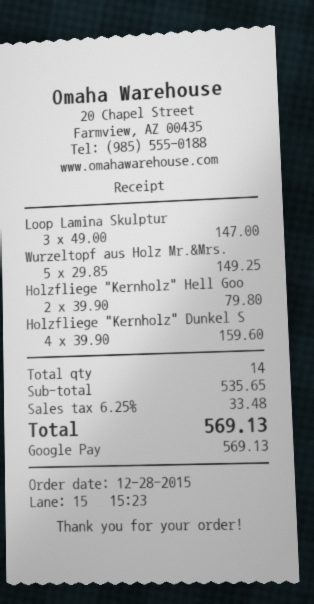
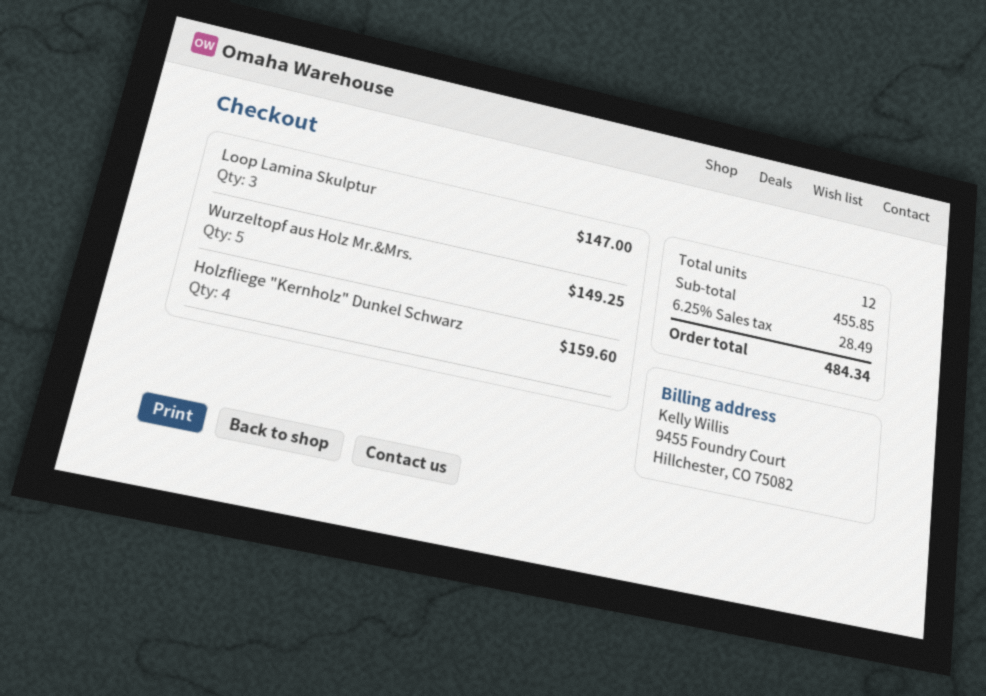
Holzfliege "Kernholz" Hell Goo: 2 for 79.80 -> none
total quantity: 14 -> 12
subtotal: 535.65 -> 455.85
tax: 6.25% = 33.48 -> 6.25% = 28.49
total: 569.13 -> 484.34

